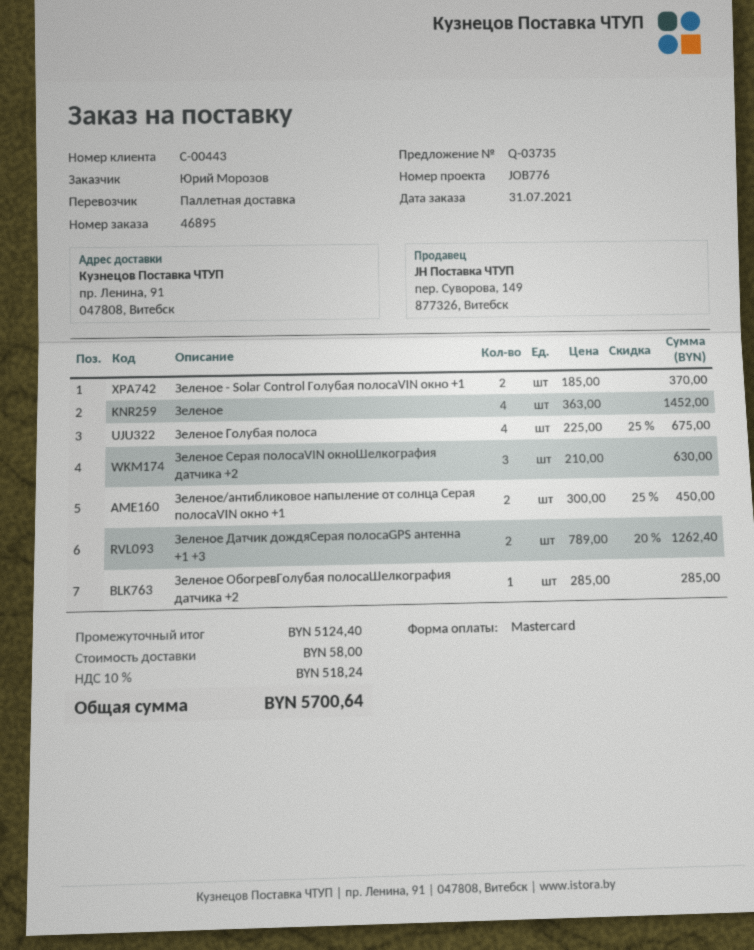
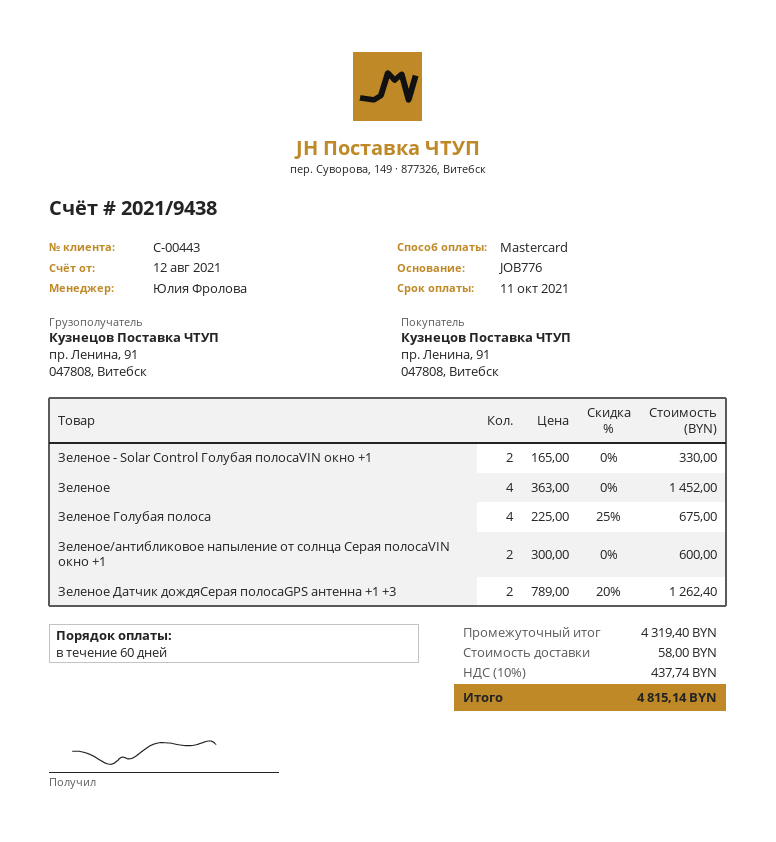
Зеленое - Solar Control Голубая полосаVIN окно +1: 2 x 185.00 = 370.00 -> 2 x 165.00 = 330.00
Зеленое Серая полосаVIN окноШелкография датчика +2: 3 x 210.00 = 630.00 -> none
Зеленое/антибликовое напыление от солнца Серая полосаVIN окно +1: 2 x 300.00 - 25% = 450.00 -> 2 x 300.00 = 600.00
Зеленое ОбогревГолубая полосаШелкография датчика +2: 1 x 285.00 = 285.00 -> none
subtotal: 5124.40 -> 4319.40
tax: 10% = 518.24 -> 10% = 437.74
total: 5700.64 -> 4815.14

